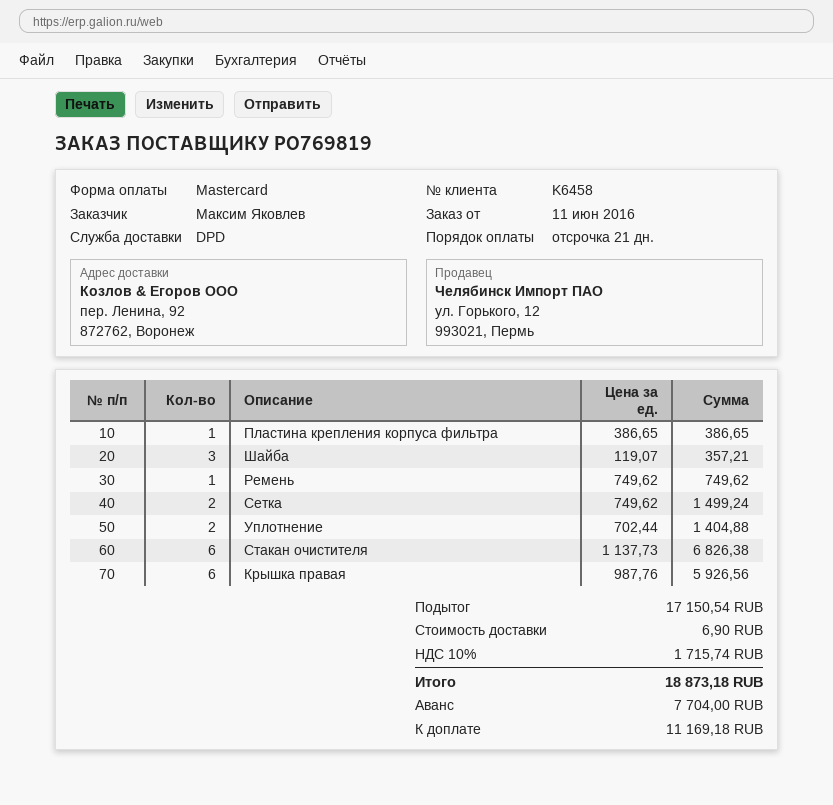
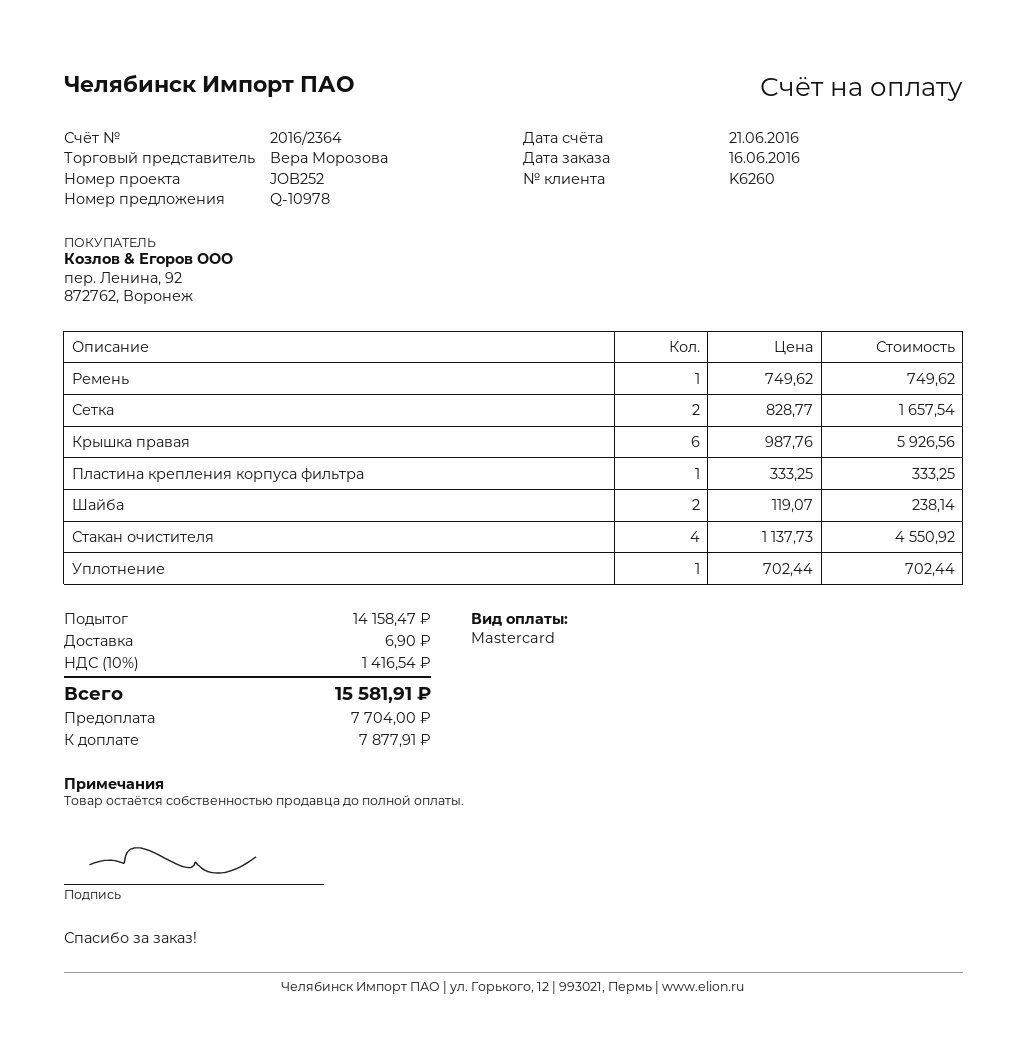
order date: 2016-06-11 -> 2016-06-16
customer number: K6458 -> K6260
Пластина крепления корпуса фильтра: 1 x 386.65 = 386.65 -> 1 x 333.25 = 333.25
Шайба: 3 x 119.07 = 357.21 -> 2 x 119.07 = 238.14
Сетка: 2 x 749.62 = 1499.24 -> 2 x 828.77 = 1657.54
Уплотнение: 2 x 702.44 = 1404.88 -> 1 x 702.44 = 702.44
Стакан очистителя: 6 x 1137.73 = 6826.38 -> 4 x 1137.73 = 4550.92
subtotal: 17150.54 -> 14158.47
tax: 10% = 1715.74 -> 10% = 1416.54
total: 18873.18 -> 15581.91
balance: 11169.18 -> 7877.91

